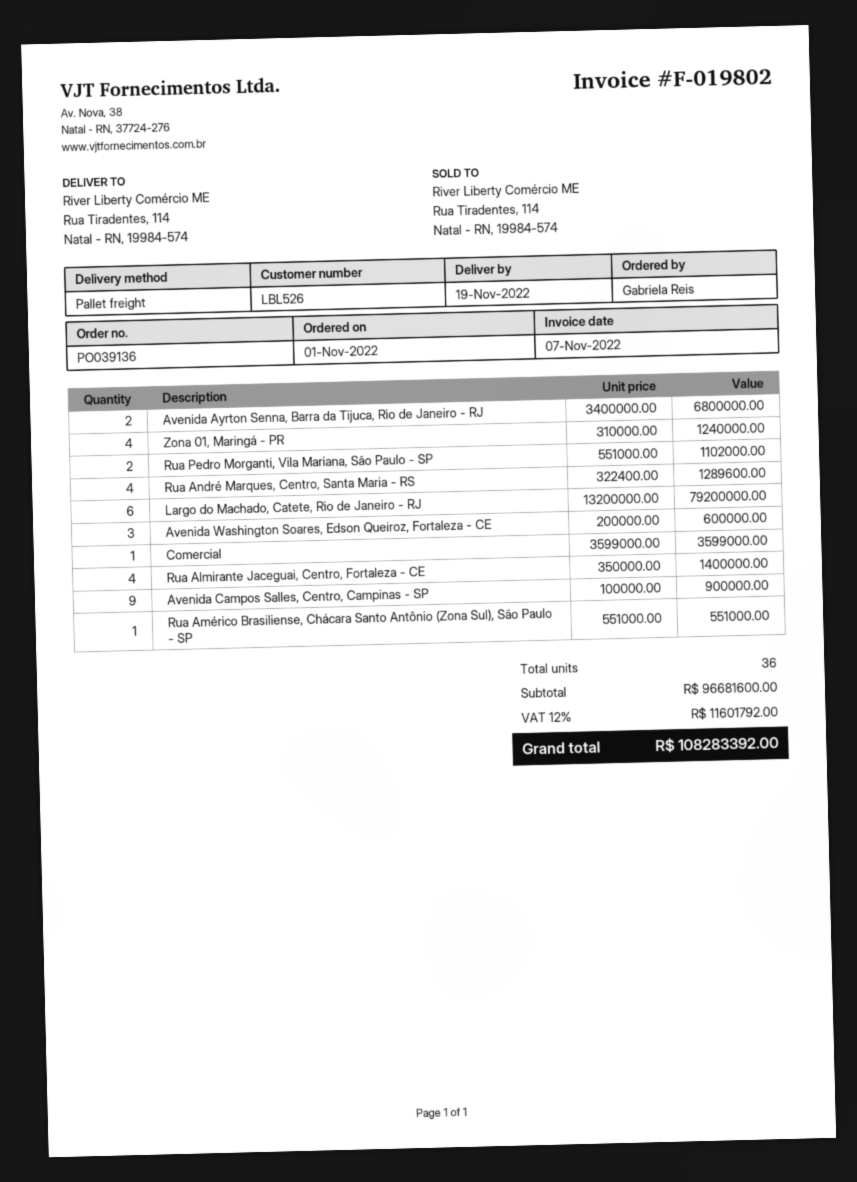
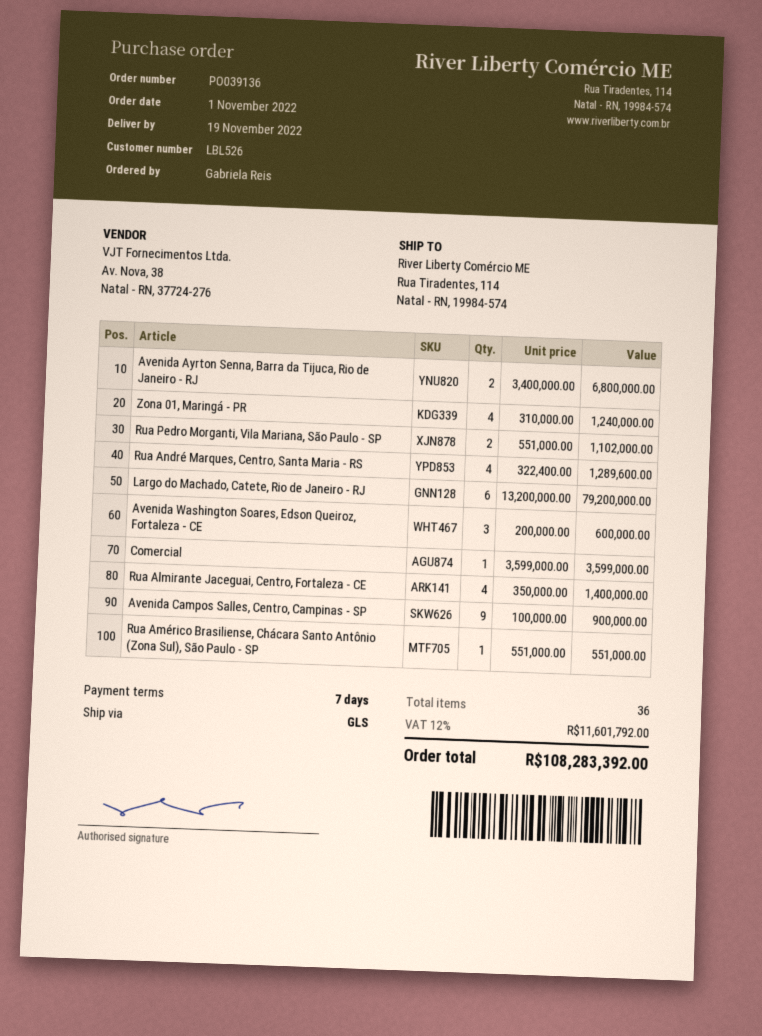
shipping method: pallet freight -> GLS

